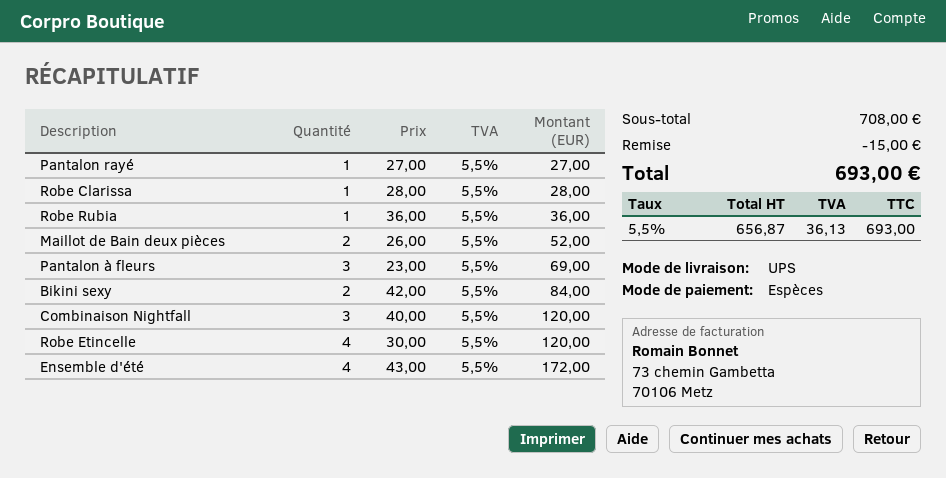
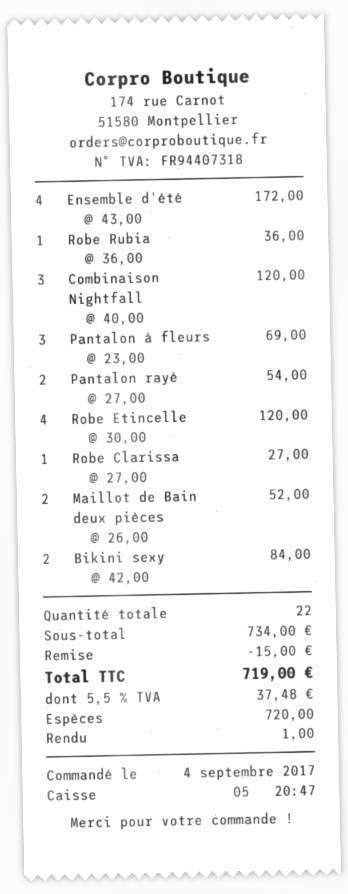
Pantalon rayé: 1 x 27.00 = 27.00 -> 2 x 27.00 = 54.00
Robe Clarissa: 1 x 28.00 = 28.00 -> 1 x 27.00 = 27.00
subtotal: 708.00 -> 734.00
tax: 5.5% = 36.13 -> 5.5% = 37.48
total: 693.00 -> 719.00

